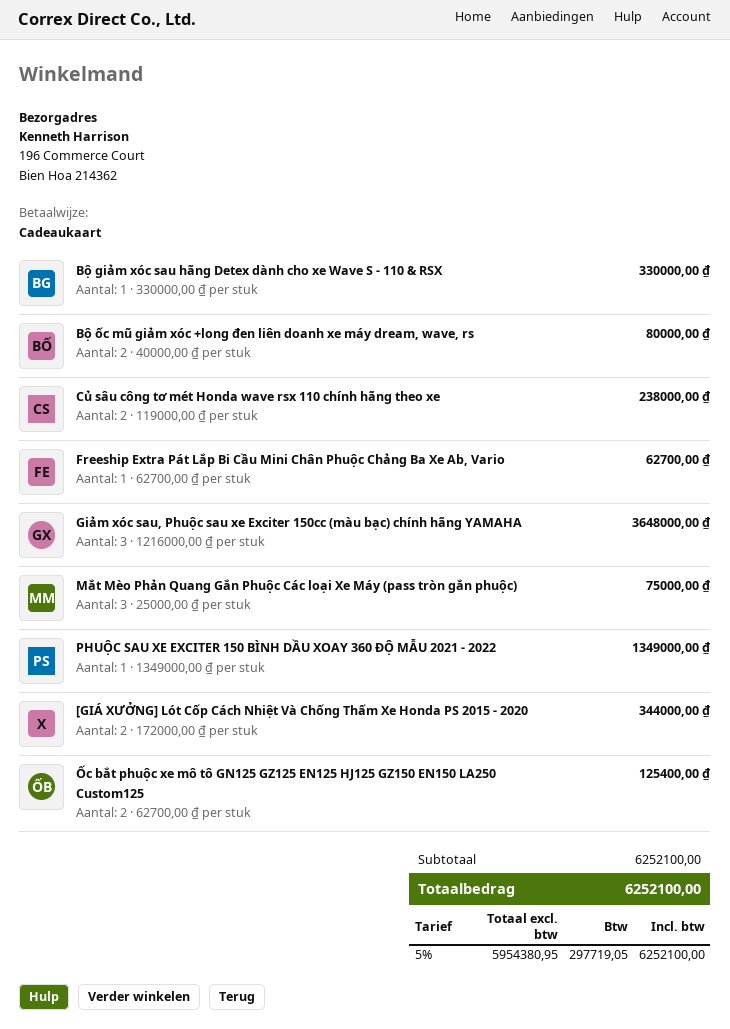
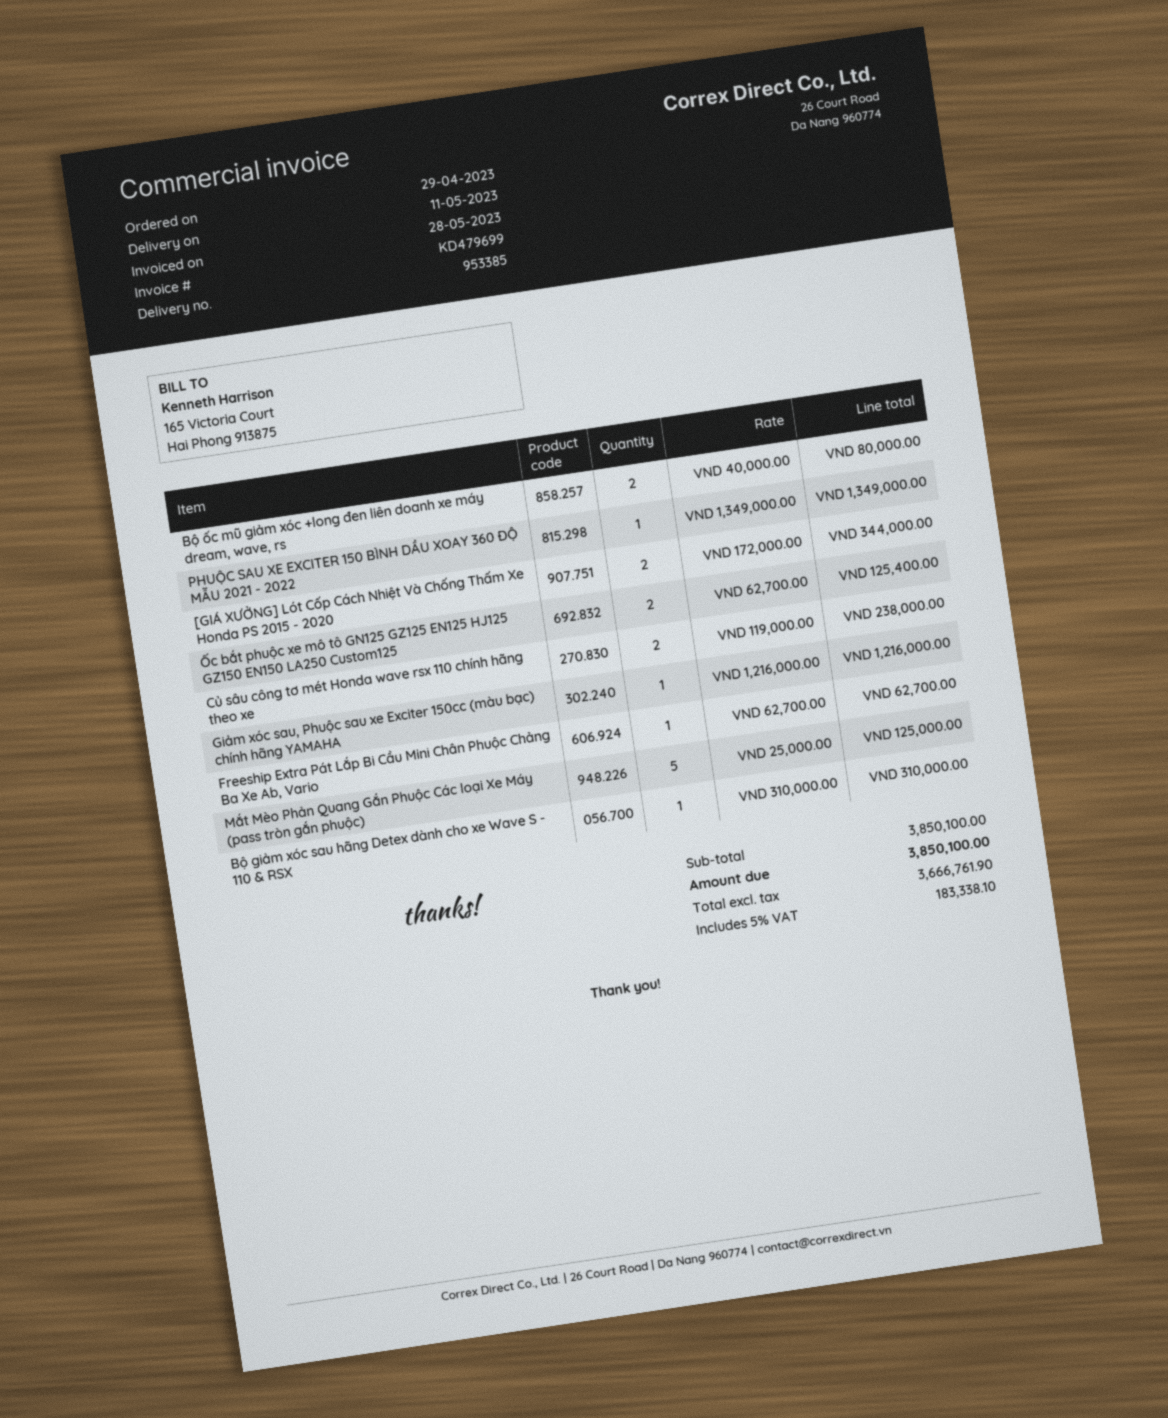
Bộ giảm xóc sau hãng Detex dành cho xe Wave S - 110 & RSX: 1 x 330000.00 = 330000.00 -> 1 x 310000.00 = 310000.00
Giảm xóc sau, Phuộc sau xe Exciter 150cc (màu bạc) chính hãng YAMAHA: 3 x 1216000.00 = 3648000.00 -> 1 x 1216000.00 = 1216000.00
Mắt Mèo Phản Quang Gắn Phuộc Các loại Xe Máy (pass tròn gắn phuộc): 3 x 25000.00 = 75000.00 -> 5 x 25000.00 = 125000.00
subtotal: 6252100.00 -> 3850100.00
net: 5954380.95 -> 3666761.90
tax: 5% = 297719.05 -> 5% = 183338.10
total: 6252100.00 -> 3850100.00

